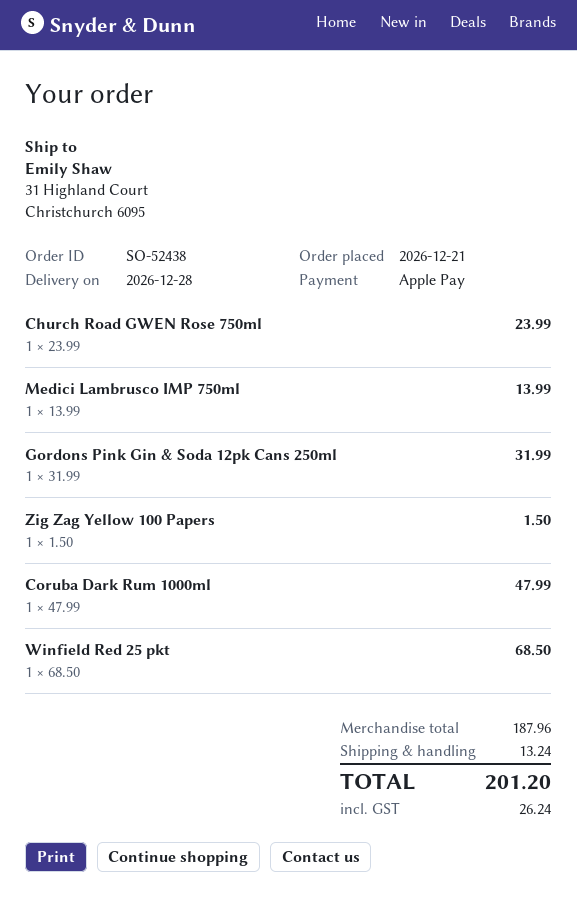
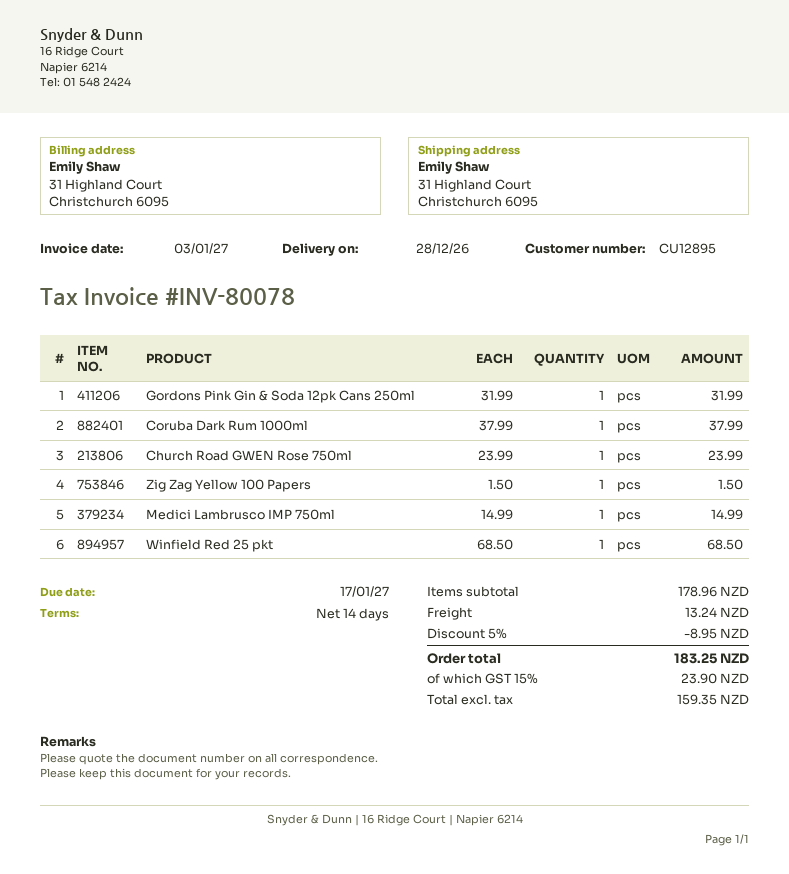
Medici Lambrusco IMP 750ml: 1 x 13.99 = 13.99 -> 1 x 14.99 = 14.99
Coruba Dark Rum 1000ml: 1 x 47.99 = 47.99 -> 1 x 37.99 = 37.99
subtotal: 187.96 -> 178.96
discount: none -> 5% = 8.95
tax: 26.24 -> 23.90
total: 201.20 -> 183.25

